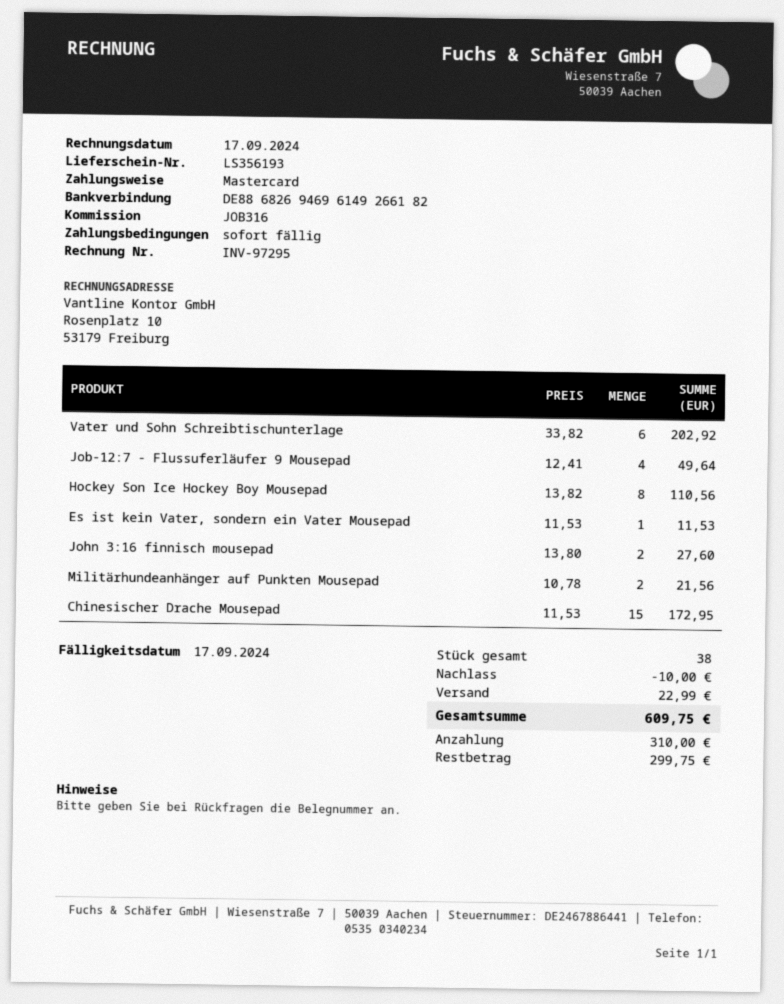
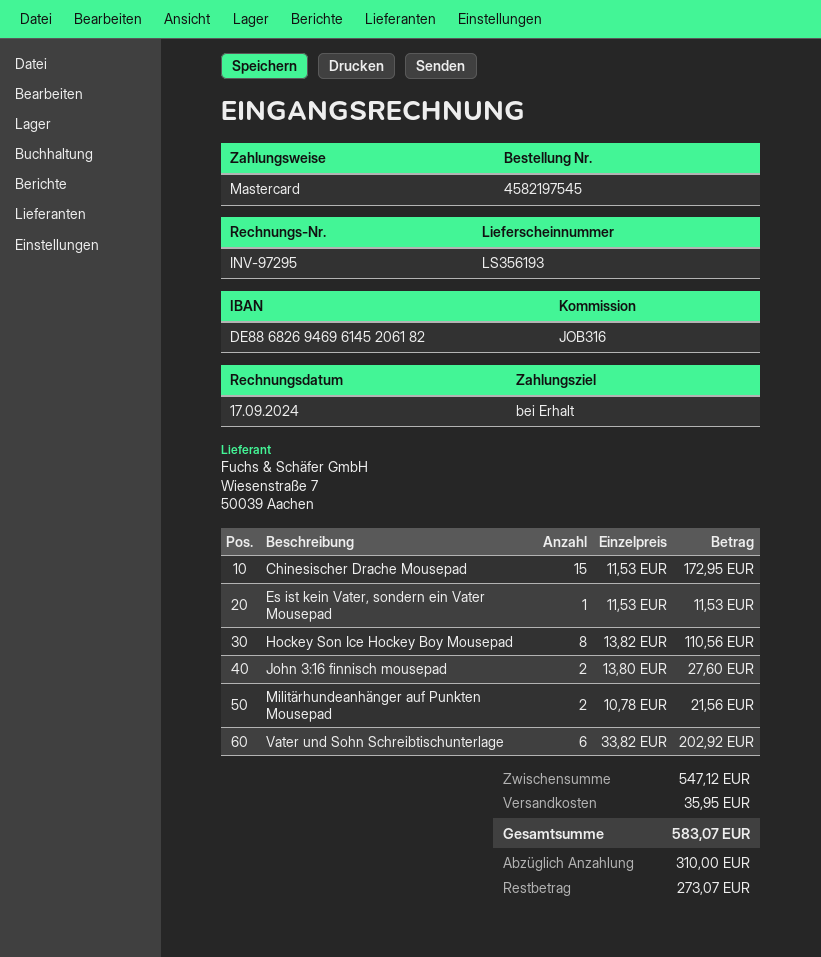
bank account: DE88682694696149266182 -> DE88682694696145206182
Job-12:7 - Flussuferläufer 9 Mousepad: 4 x 12.41 = 49.64 -> none
discount: 10.00 -> none
shipping: 22.99 -> 35.95
total: 609.75 -> 583.07
balance: 299.75 -> 273.07

